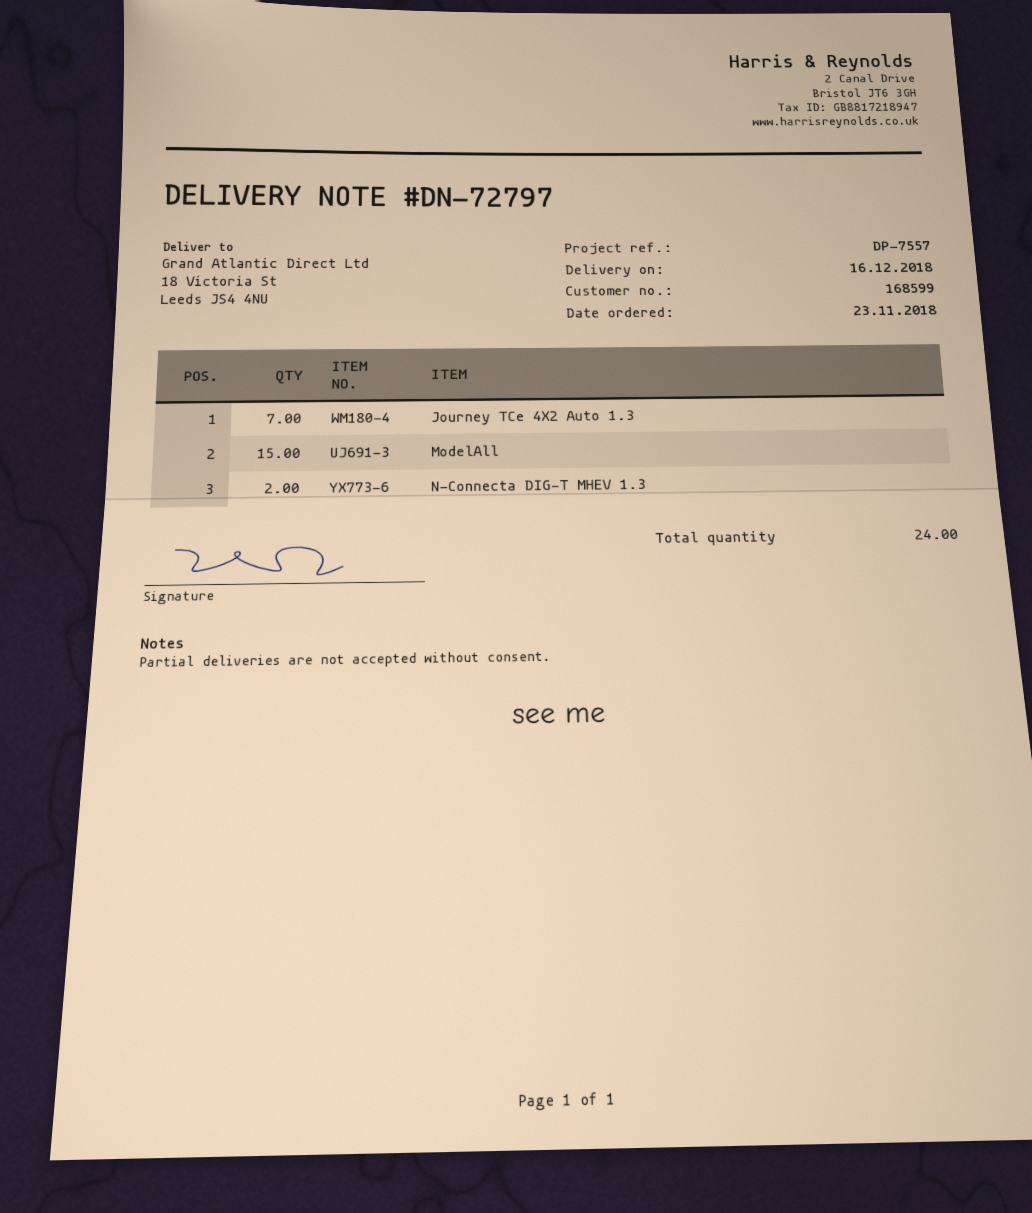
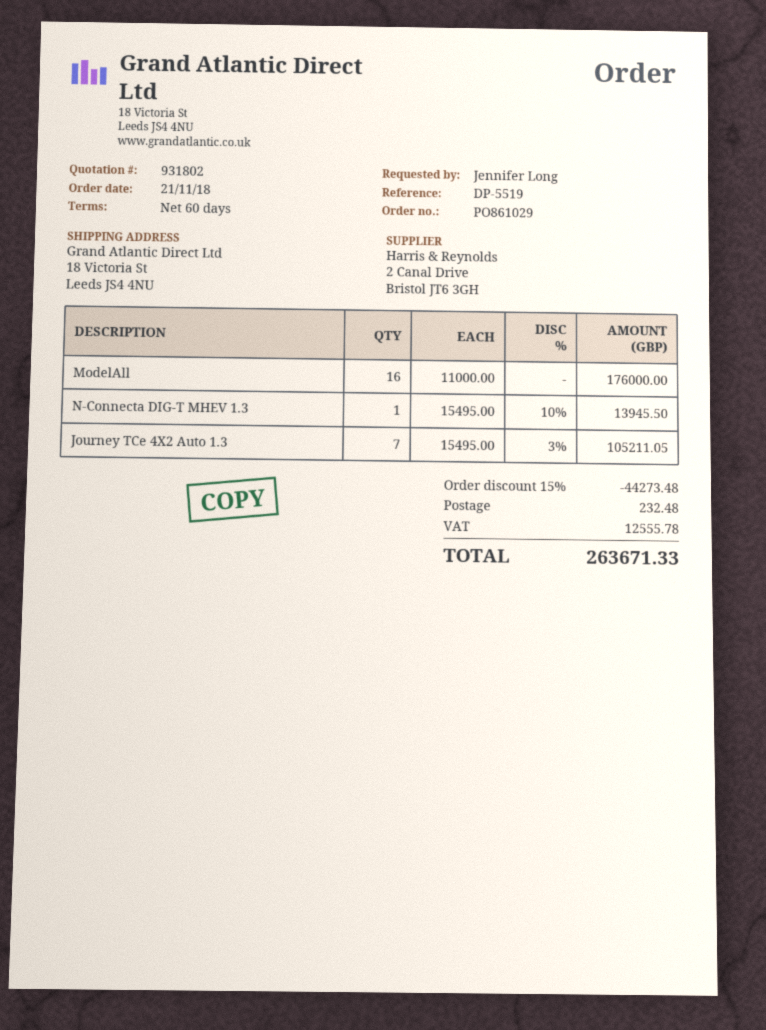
order date: 2018-11-23 -> 2018-11-21
reference: DP-7557 -> DP-5519
ModelAll: 15 -> 16
N-Connecta DIG-T MHEV 1.3: 2 -> 1

